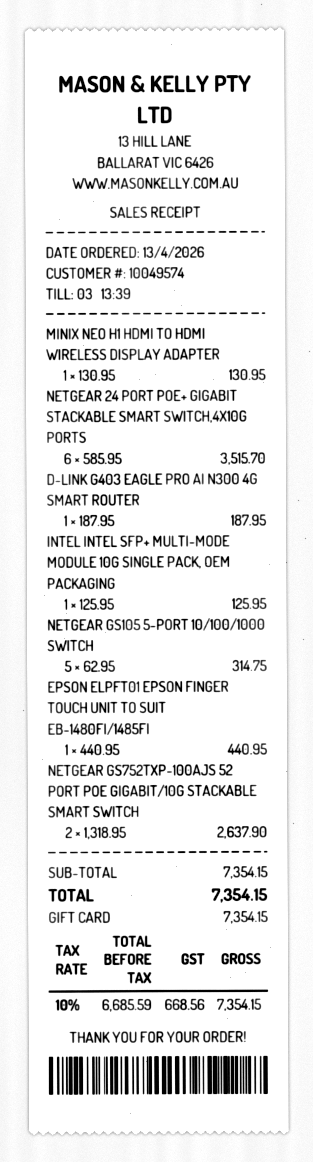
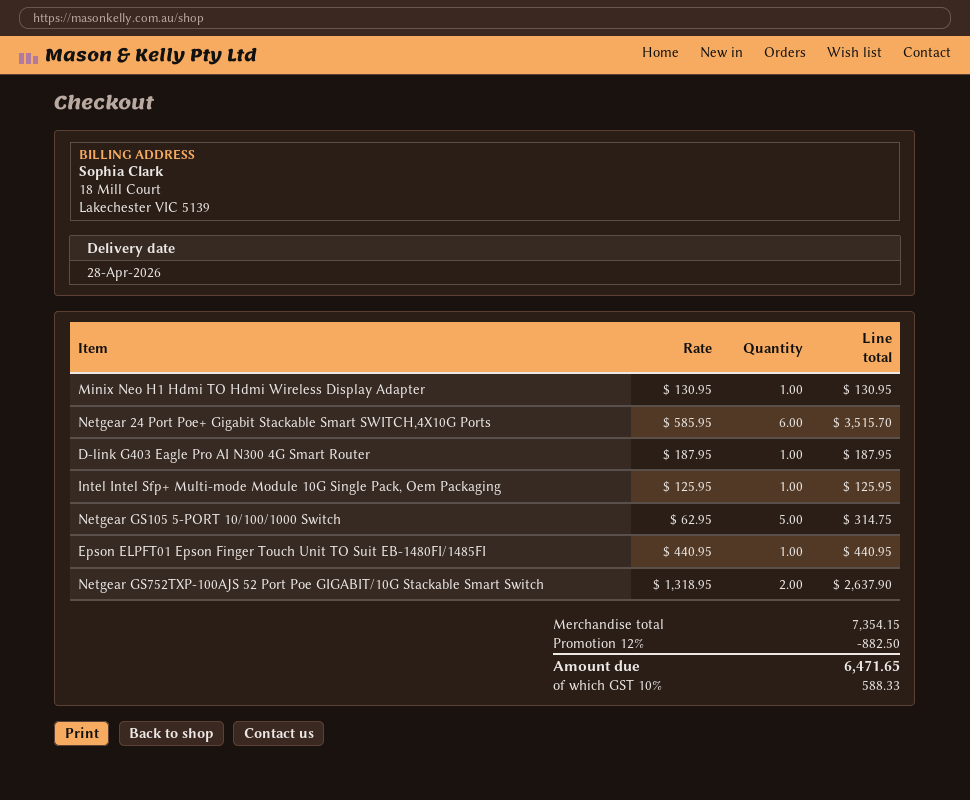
discount: none -> 12% = 882.50
tax: 10% = 668.56 -> 10% = 588.33
total: 7354.15 -> 6471.65

